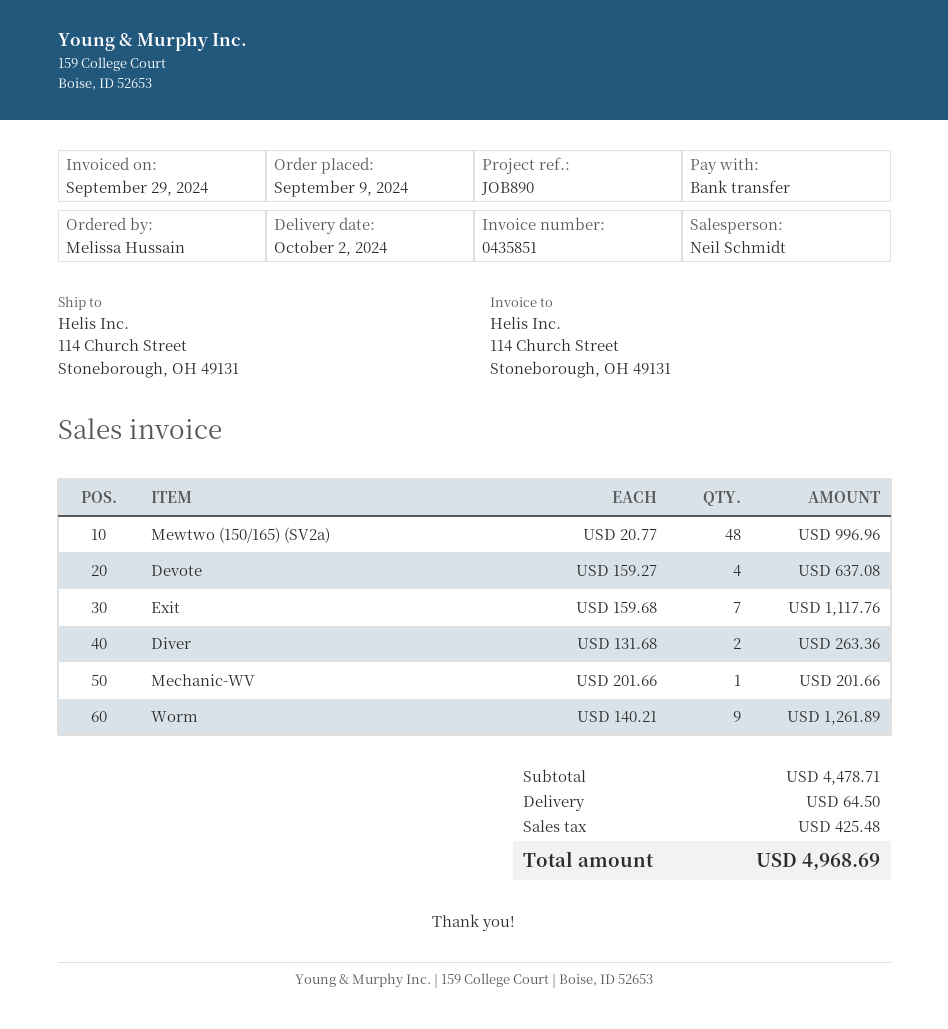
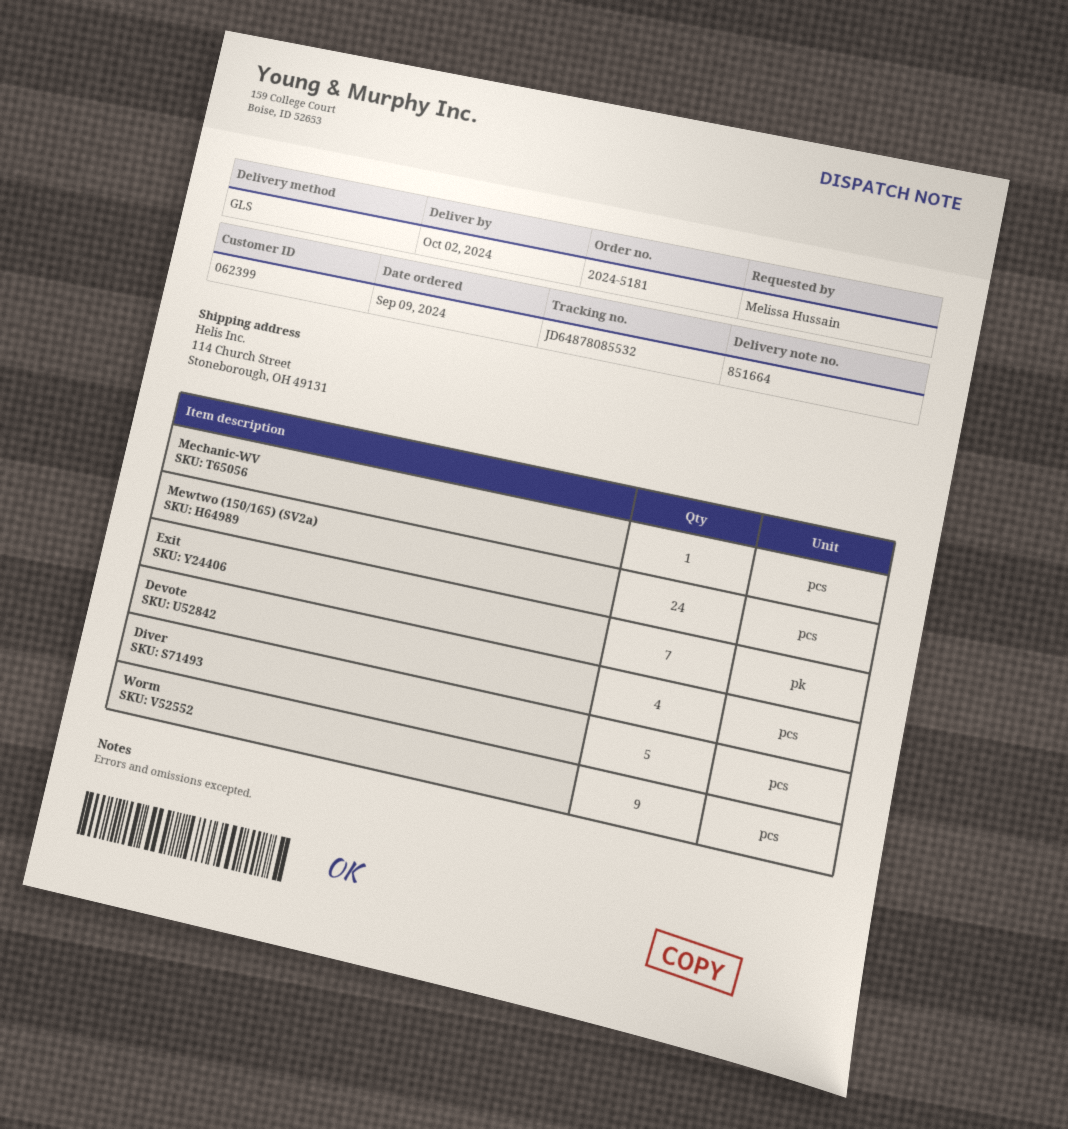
Mewtwo (150/165) (SV2a): 48 -> 24
Diver: 2 -> 5

